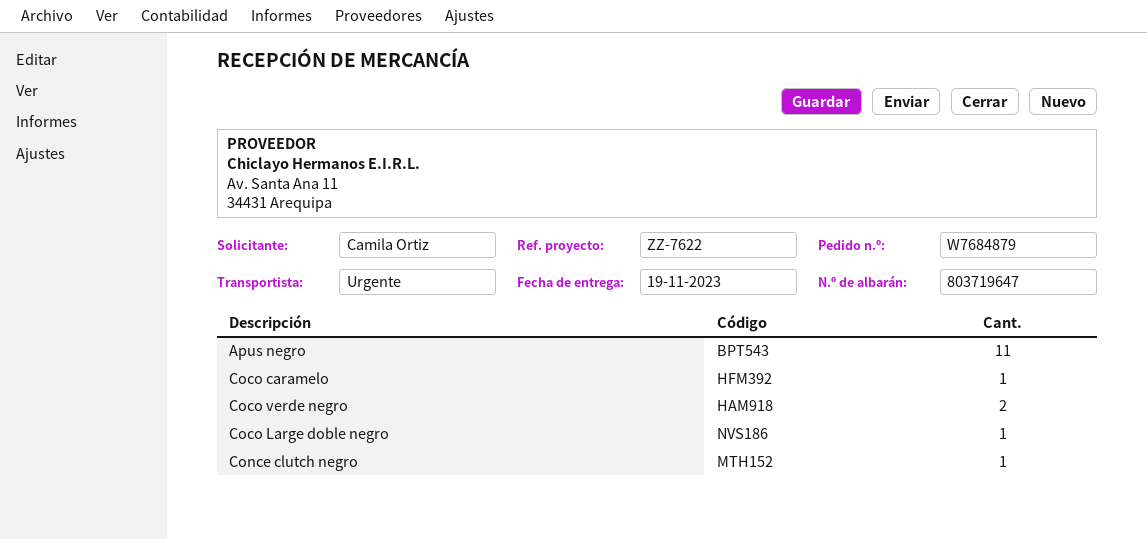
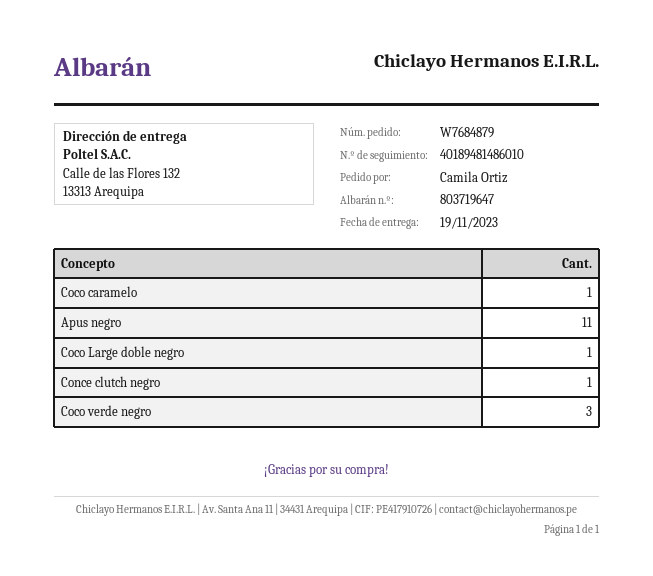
Coco verde negro: 2 -> 3

